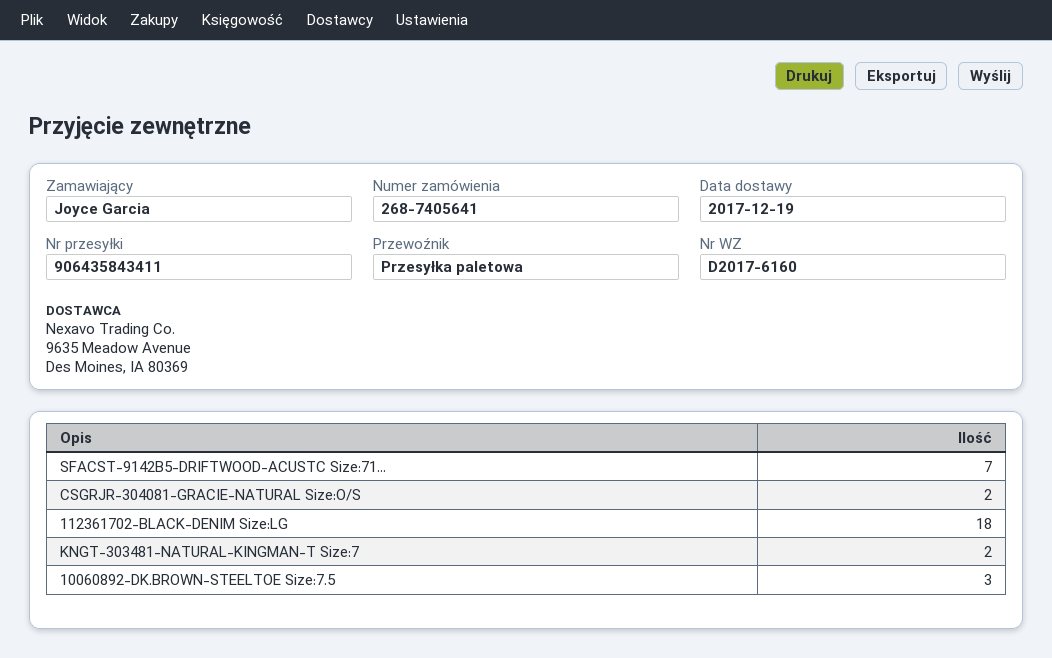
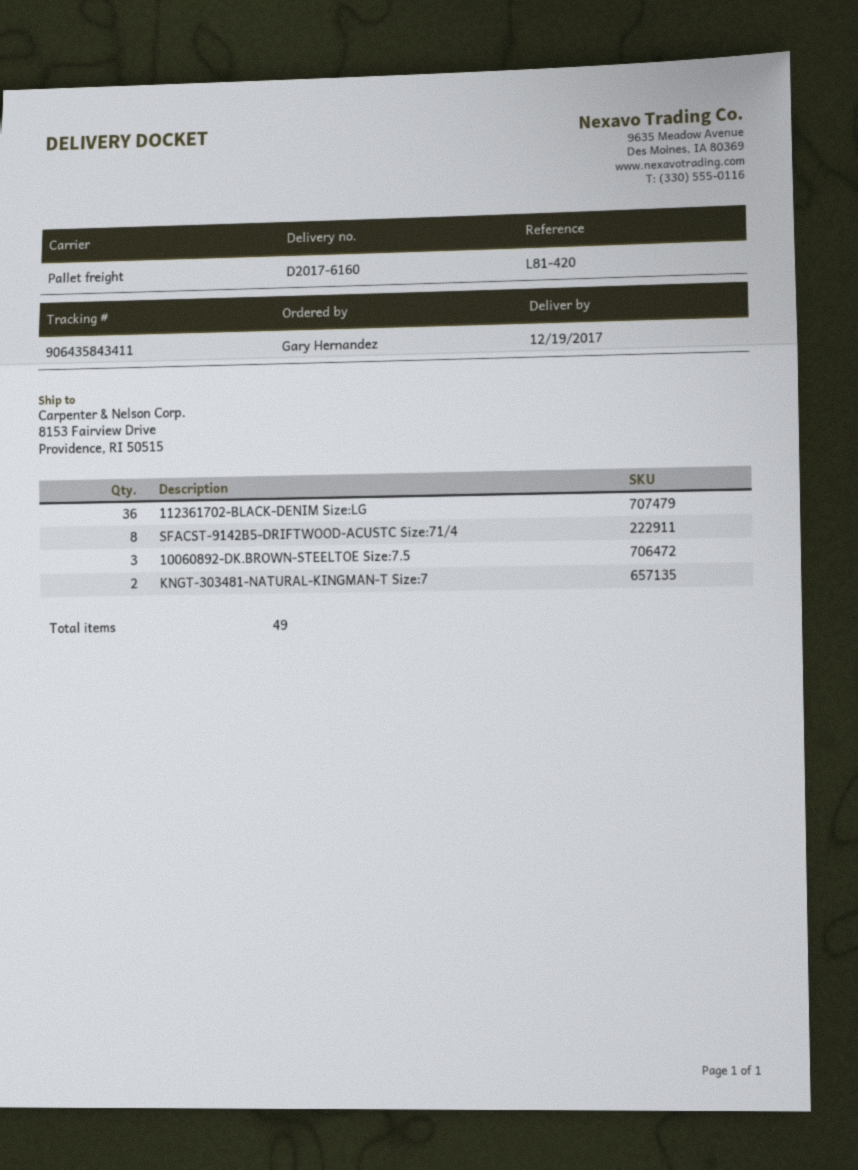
ordered by: Joyce Garcia -> Gary Hernandez
SFACST-9142B5-DRIFTWOOD-ACUSTC Size:71...: 7 -> 8
CSGRJR-304081-GRACIE-NATURAL Size:O/S: 2 -> none
112361702-BLACK-DENIM Size:LG: 18 -> 36

